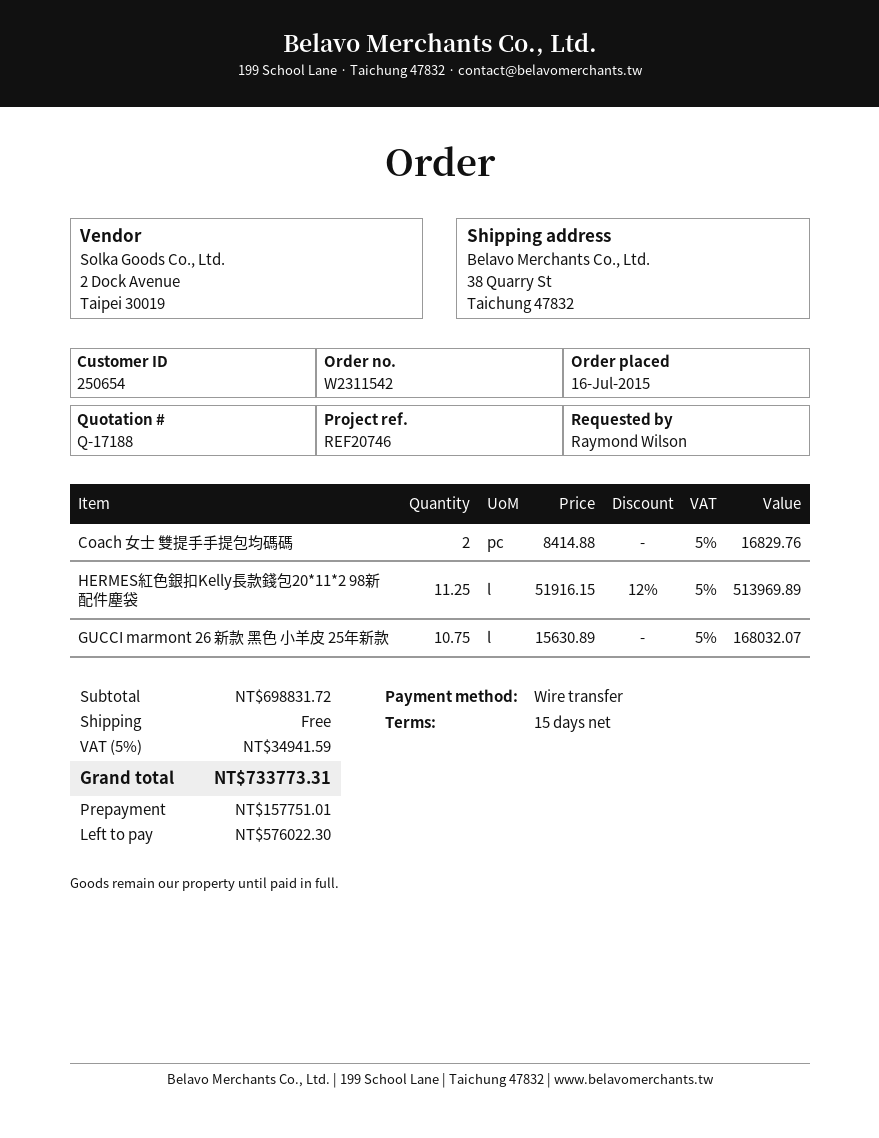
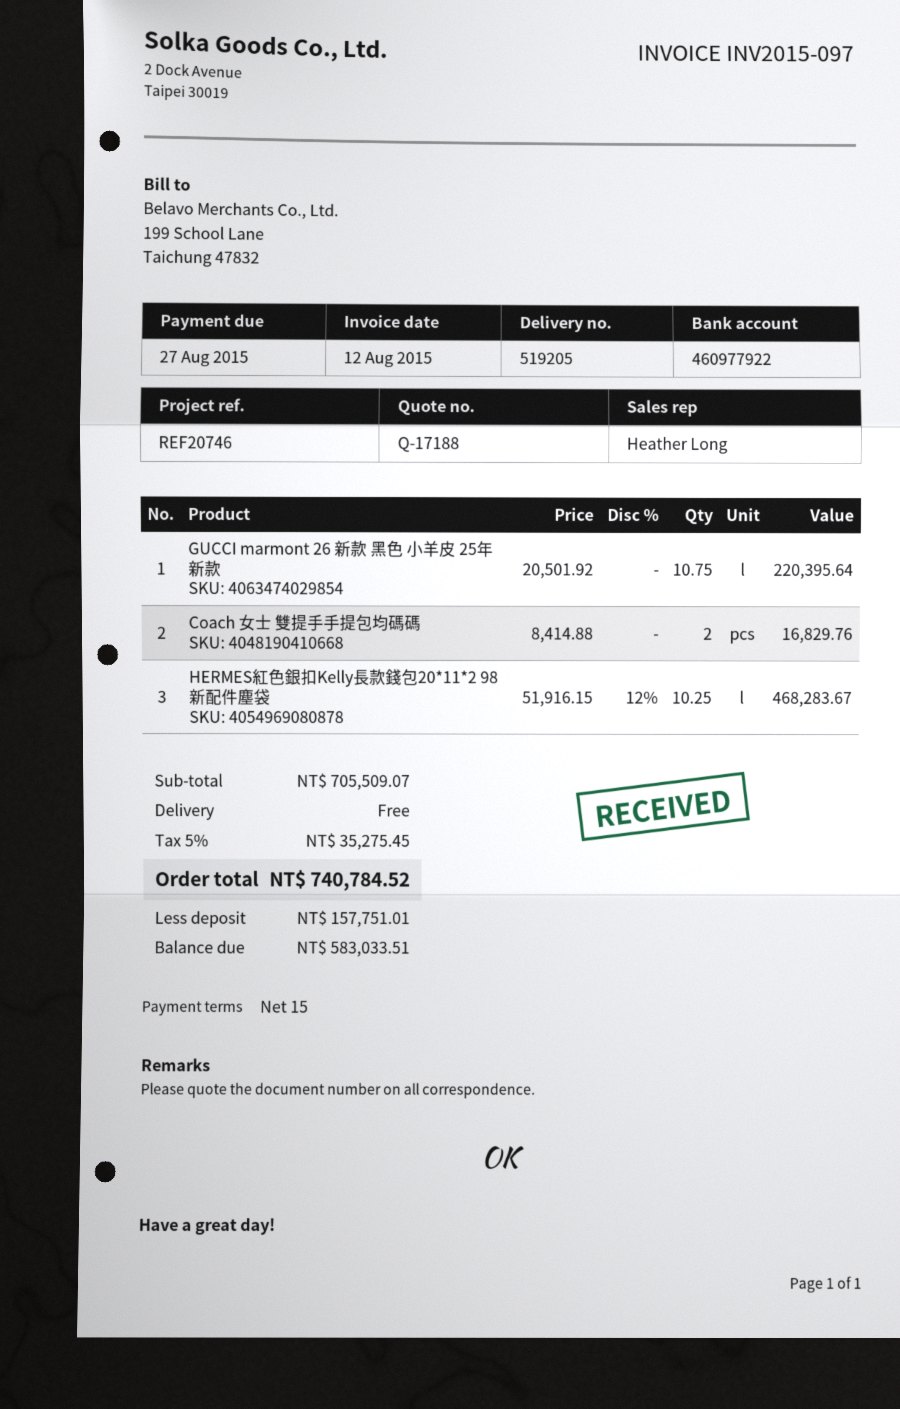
HERMES紅色銀扣Kelly長款錢包20*11*2 98新配件塵袋: 11.25 x 51916.15 - 12% = 513969.89 -> 10.25 x 51916.15 - 12% = 468283.67
GUCCI marmont 26 新款 黑色 小羊皮 25年新款: 10.75 x 15630.89 = 168032.07 -> 10.75 x 20501.92 = 220395.64
subtotal: 698831.72 -> 705509.07
tax: 5% = 34941.59 -> 5% = 35275.45
total: 733773.31 -> 740784.52
balance: 576022.30 -> 583033.51

